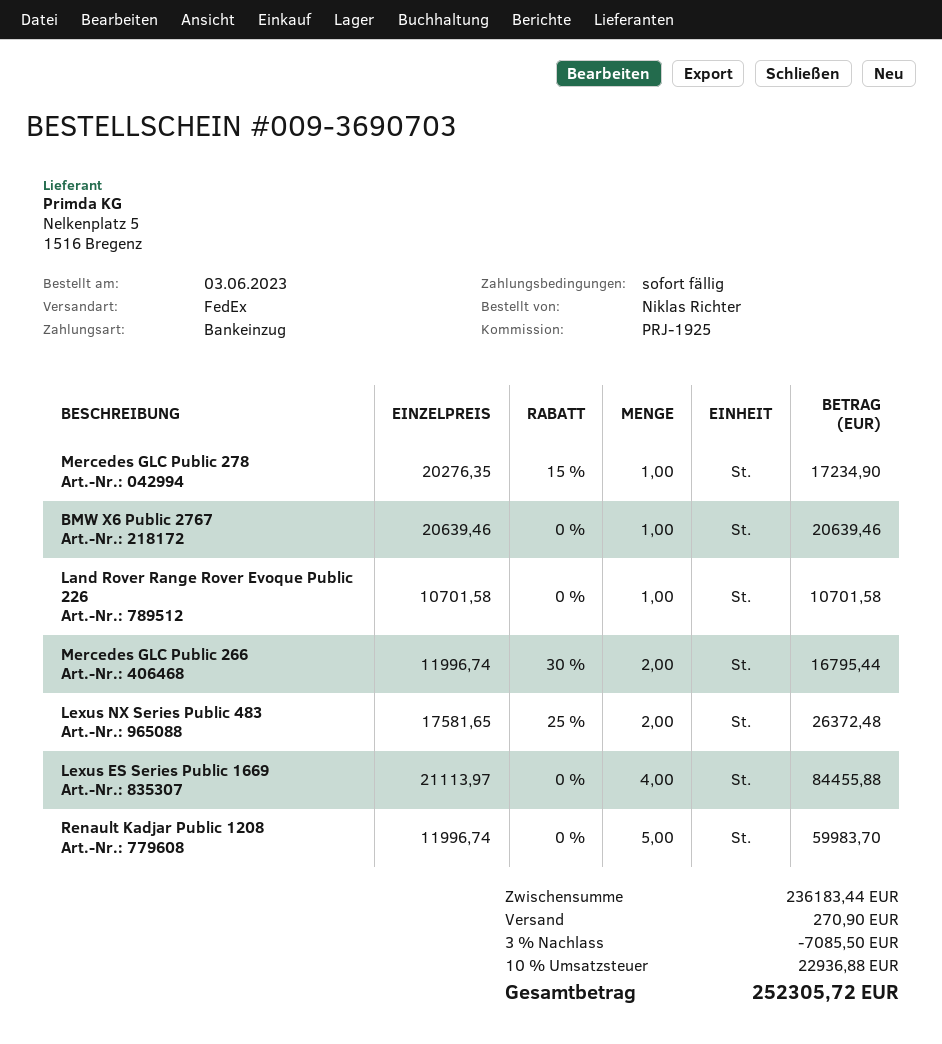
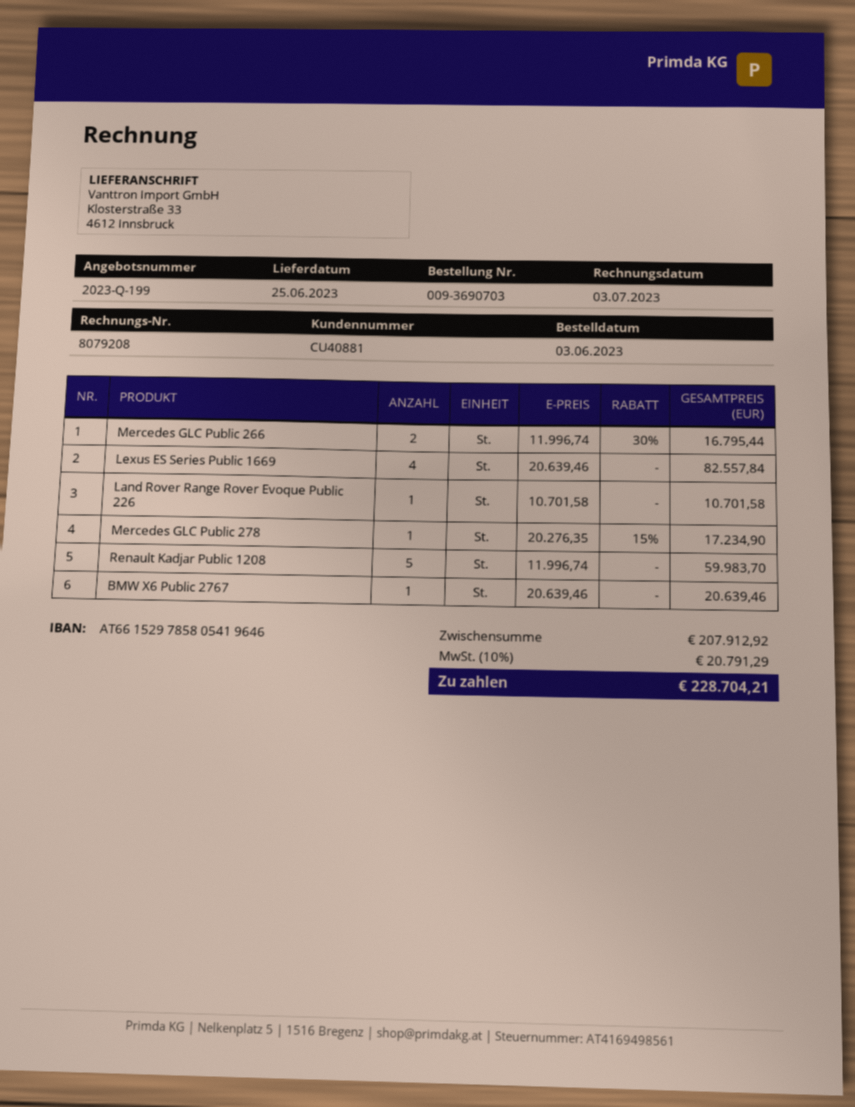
Lexus NX Series Public 483: 2 x 17581.65 - 25% = 26372.48 -> none
Lexus ES Series Public 1669: 4 x 21113.97 = 84455.88 -> 4 x 20639.46 = 82557.84
subtotal: 236183.44 -> 207912.92
discount: 3% = 7085.50 -> none
shipping: 270.90 -> none
tax: 10% = 22936.88 -> 10% = 20791.29
total: 252305.72 -> 228704.21

